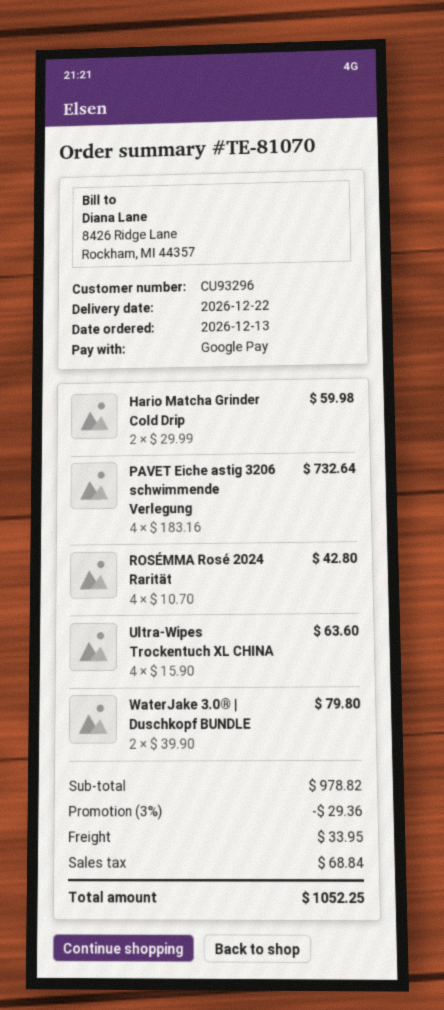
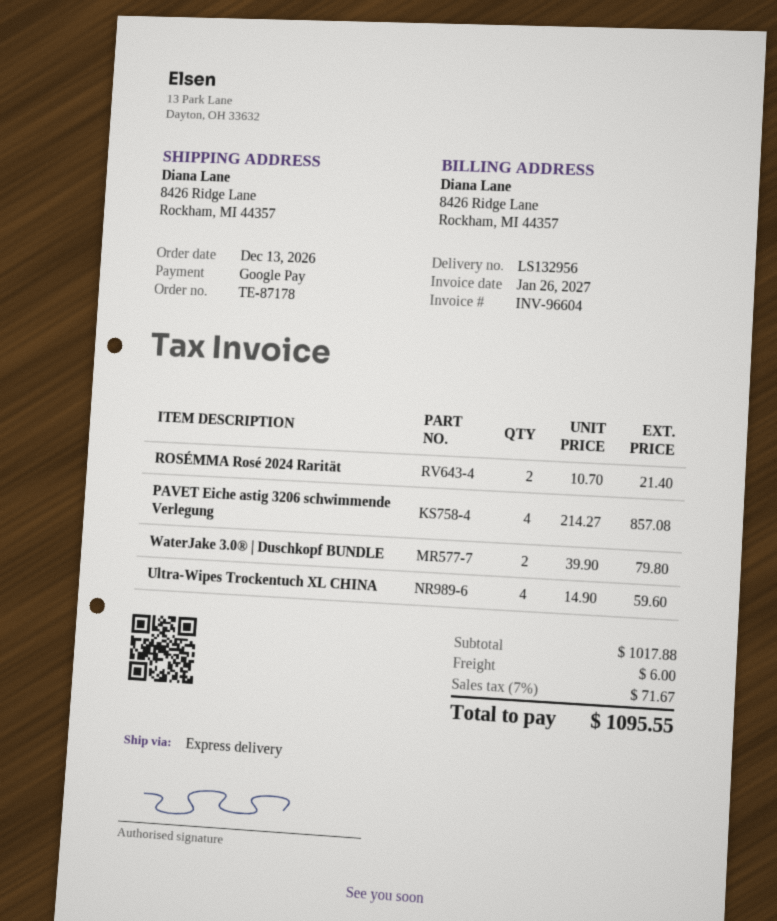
order number: TE-81070 -> TE-87178
Hario Matcha Grinder Cold Drip: 2 x 29.99 = 59.98 -> none
PAVET Eiche astig 3206 schwimmende Verlegung: 4 x 183.16 = 732.64 -> 4 x 214.27 = 857.08
ROSÉMMA Rosé 2024 Rarität: 4 x 10.70 = 42.80 -> 2 x 10.70 = 21.40
Ultra-Wipes Trockentuch XL CHINA: 4 x 15.90 = 63.60 -> 4 x 14.90 = 59.60
subtotal: 978.82 -> 1017.88
discount: 3% = 29.36 -> none
shipping: 33.95 -> 6.00
tax: 68.84 -> 71.67
total: 1052.25 -> 1095.55

